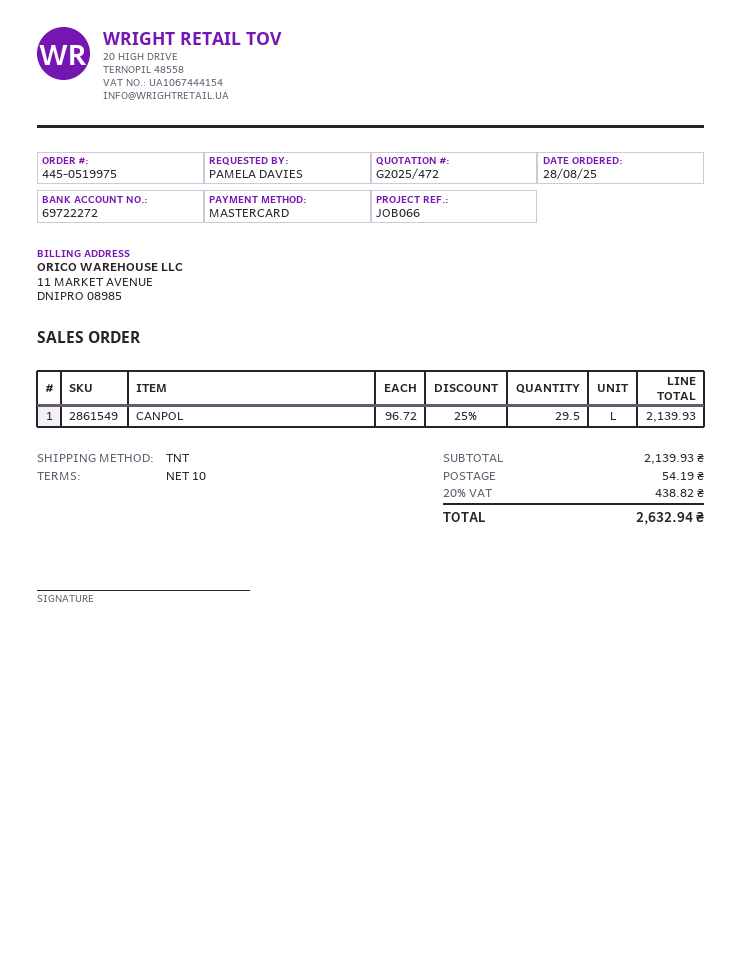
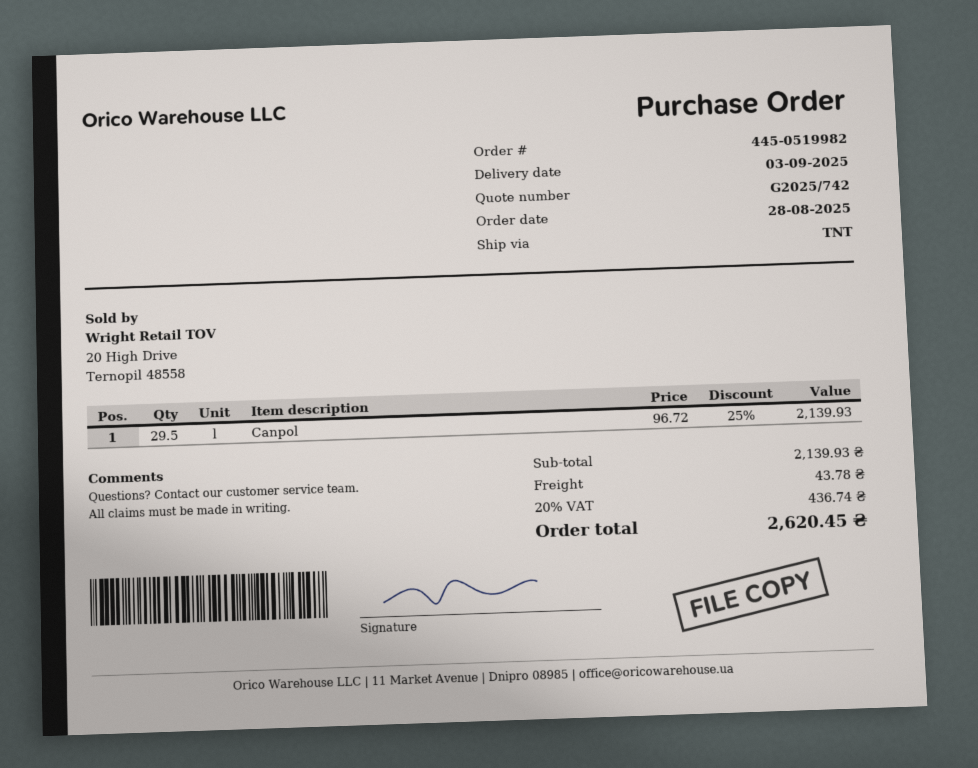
quote number: G2025/472 -> G2025/742
order number: 445-0519975 -> 445-0519982
shipping: 54.19 -> 43.78
tax: 20% = 438.82 -> 20% = 436.74
total: 2632.94 -> 2620.45

